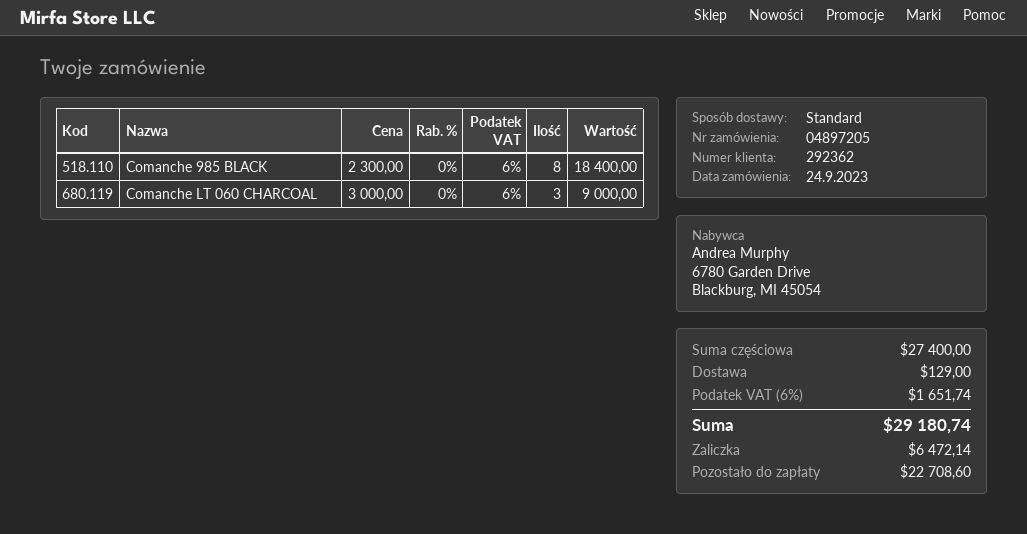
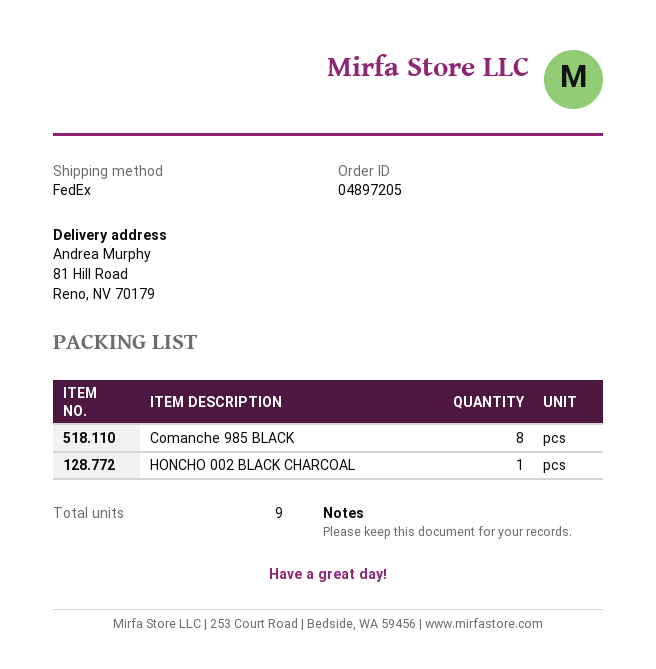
shipping method: standard -> FedEx
Comanche LT 060 CHARCOAL: 3 -> none
HONCHO 002 BLACK CHARCOAL: none -> 1

